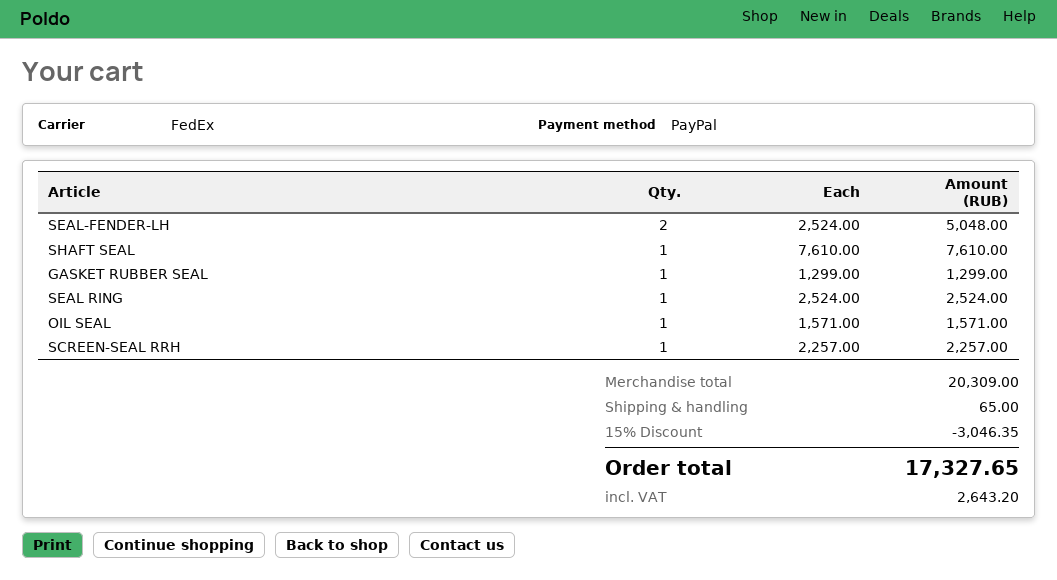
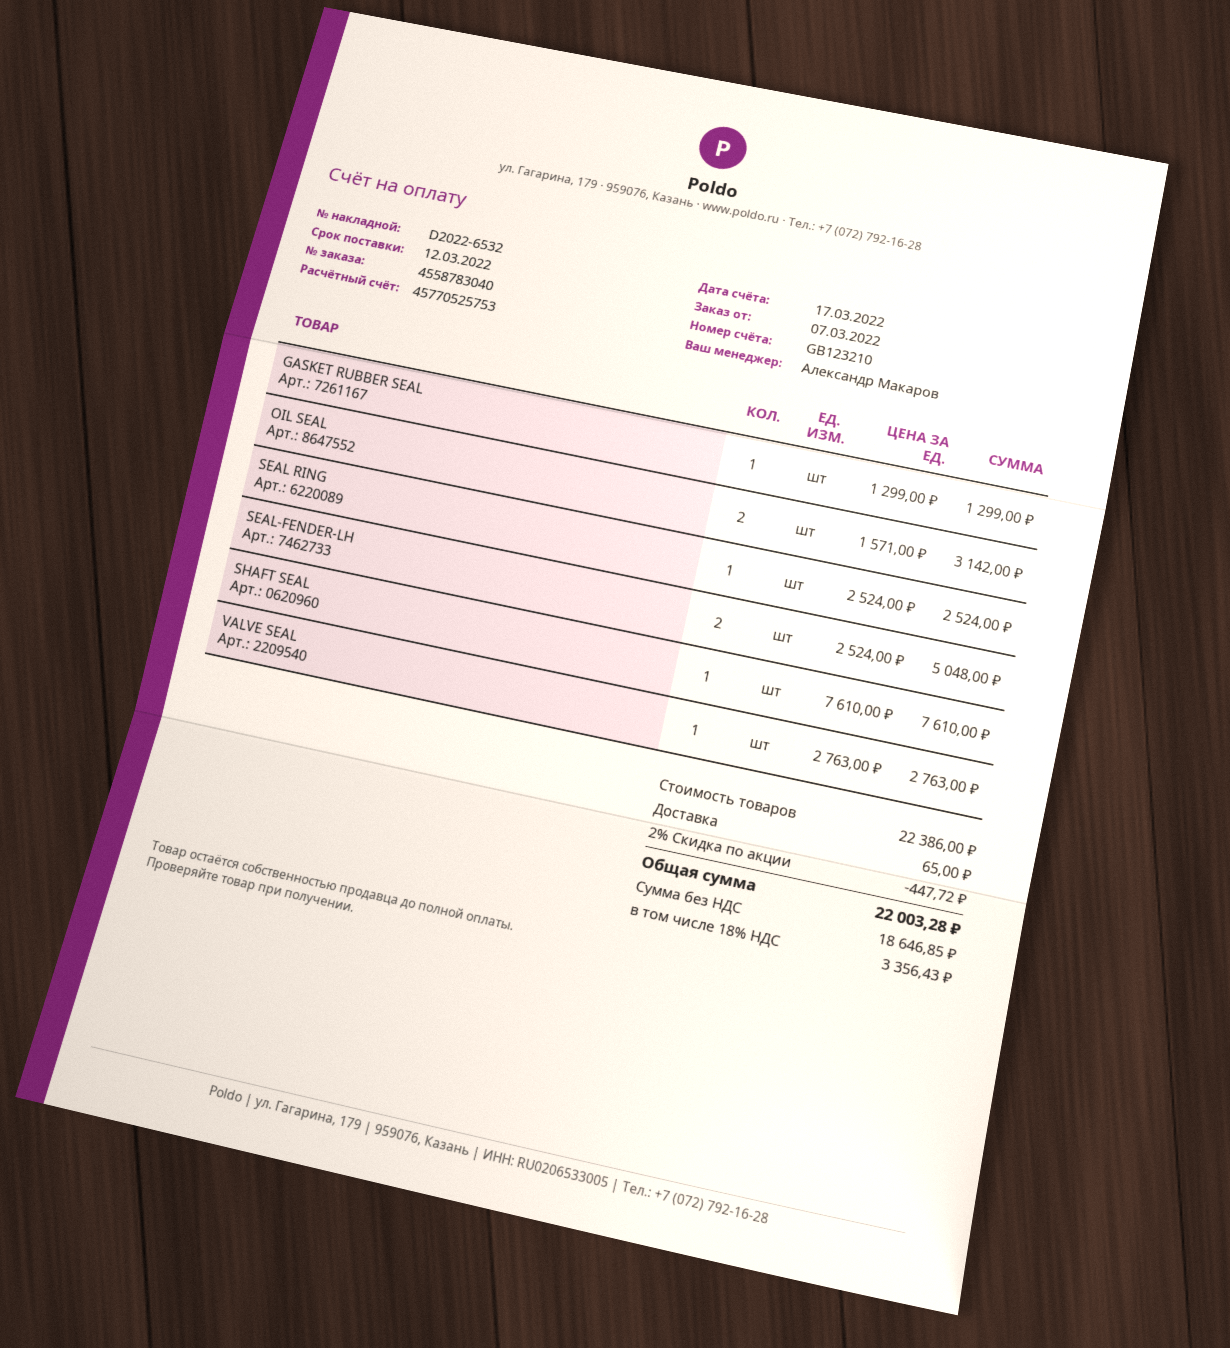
OIL SEAL: 1 x 1571.00 = 1571.00 -> 2 x 1571.00 = 3142.00
SCREEN-SEAL RRH: 1 x 2257.00 = 2257.00 -> none
VALVE SEAL: none -> 1 x 2763.00 = 2763.00
subtotal: 20309.00 -> 22386.00
discount: 15% = 3046.35 -> 2% = 447.72
tax: 2643.20 -> 3356.43
total: 17327.65 -> 22003.28

